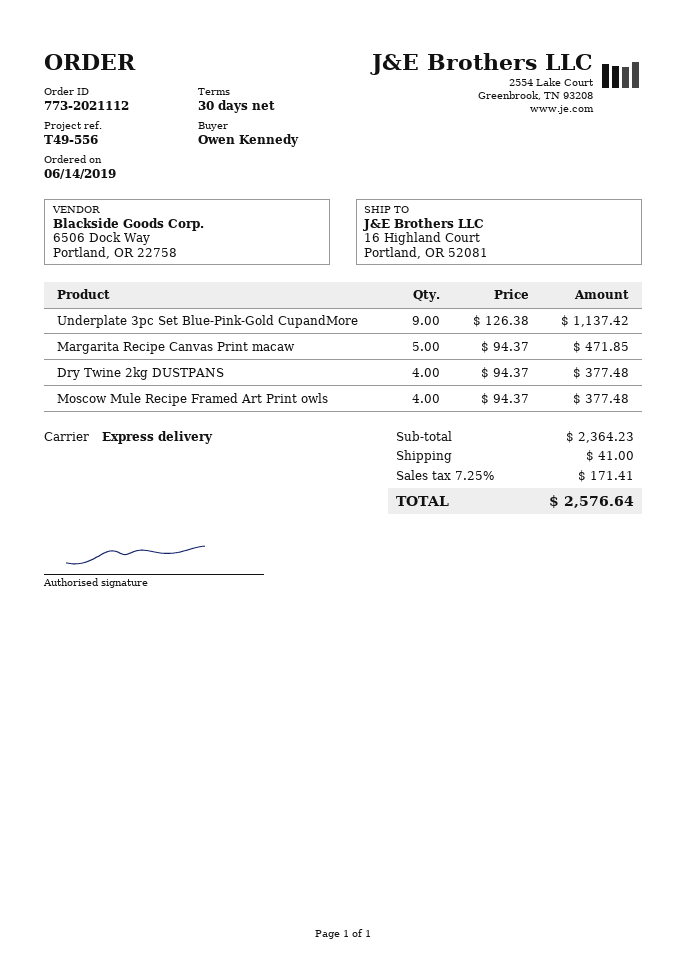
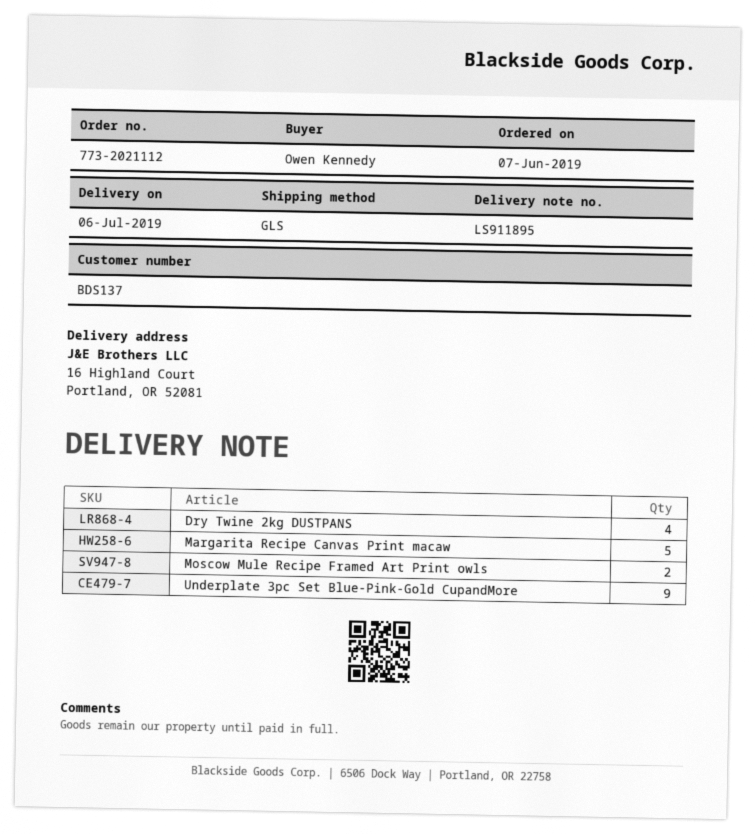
order date: 2019-06-14 -> 2019-06-07
shipping method: express -> GLS
Moscow Mule Recipe Framed Art Print owls: 4 -> 2

